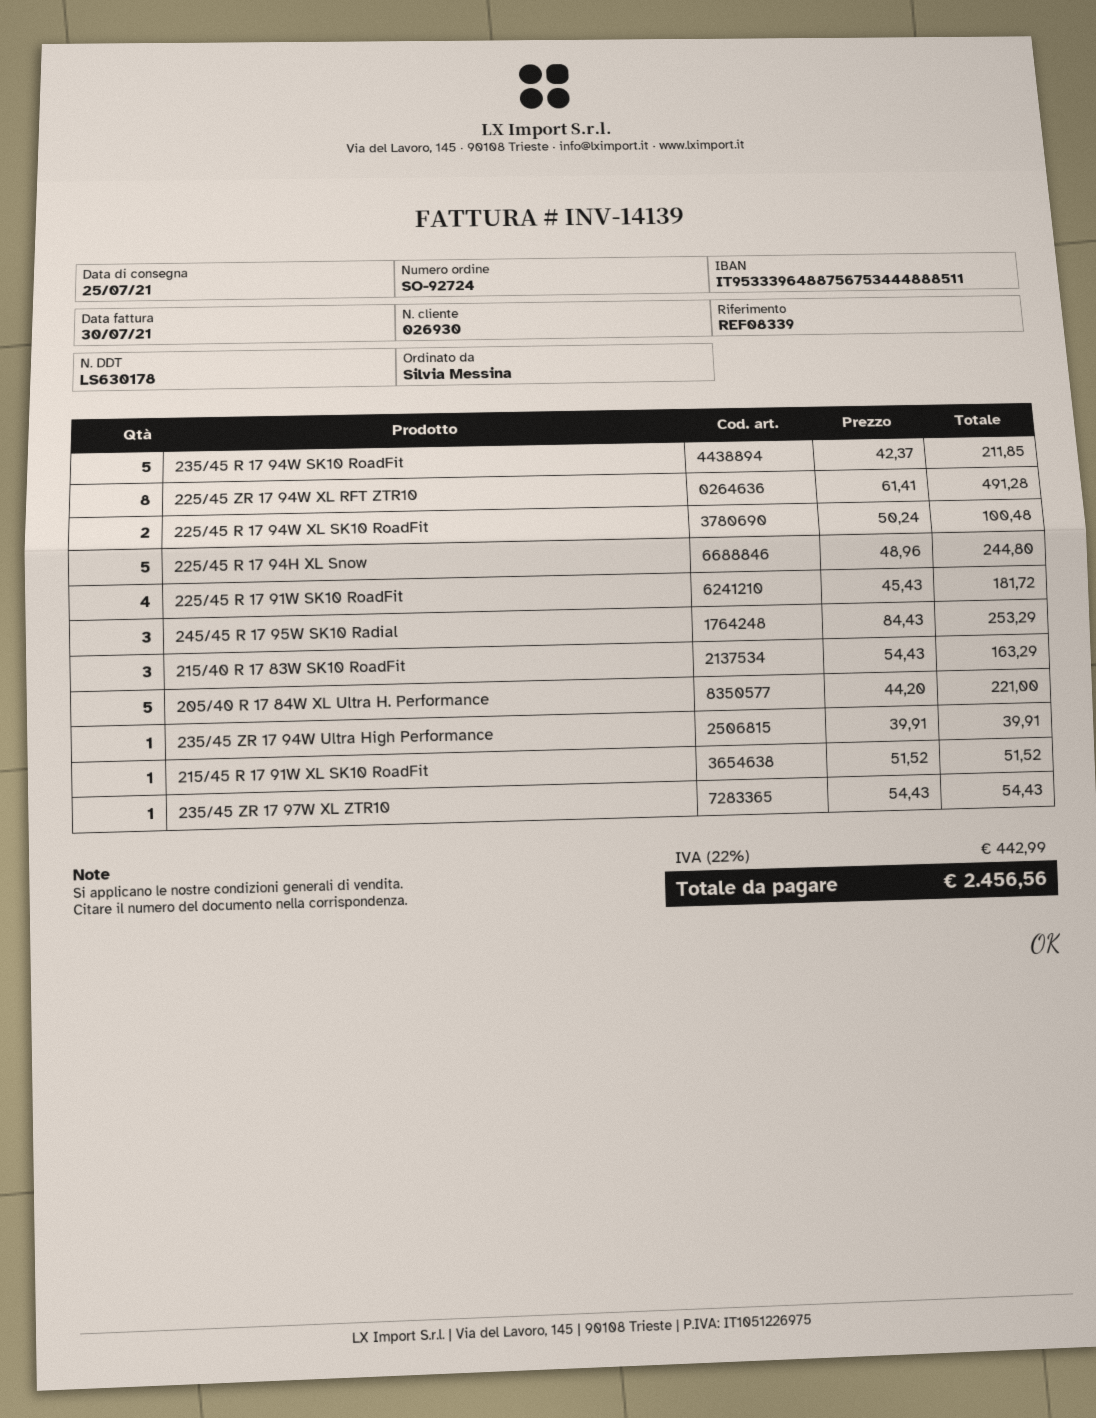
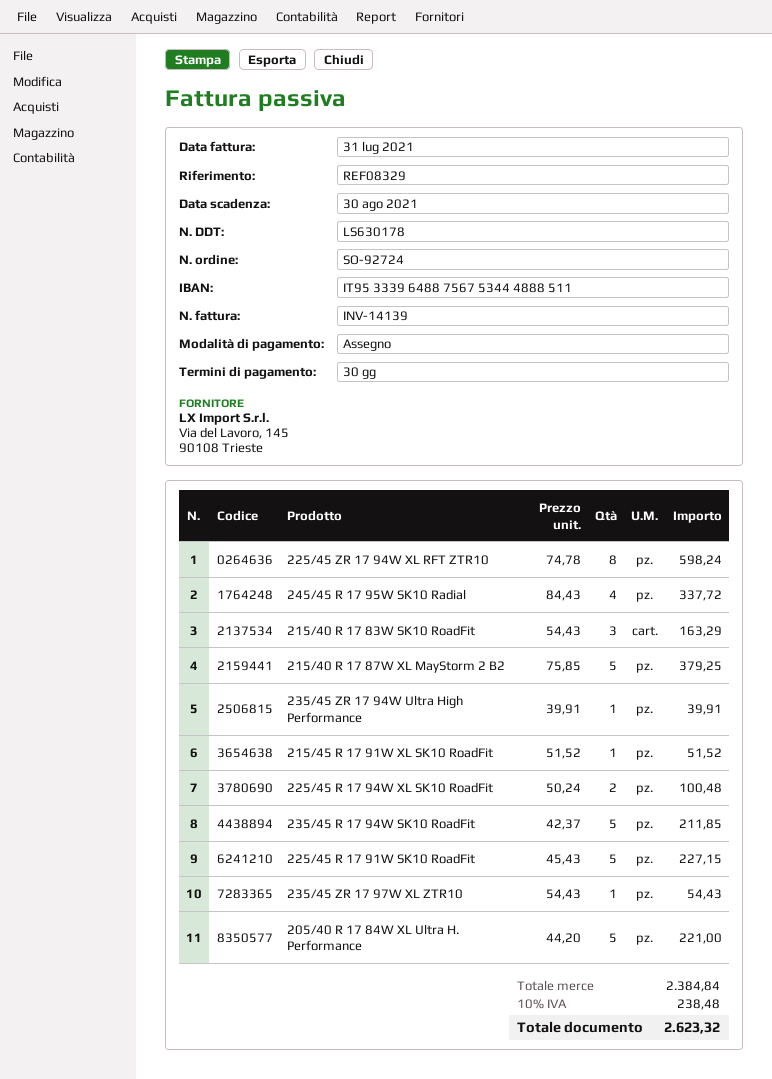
invoice date: 2021-07-30 -> 2021-07-31
reference: REF08339 -> REF08329
225/45 ZR 17 94W XL RFT ZTR10: 8 x 61.41 = 491.28 -> 8 x 74.78 = 598.24
225/45 R 17 94H XL Snow: 5 x 48.96 = 244.80 -> none
225/45 R 17 91W SK10 RoadFit: 4 x 45.43 = 181.72 -> 5 x 45.43 = 227.15
245/45 R 17 95W SK10 Radial: 3 x 84.43 = 253.29 -> 4 x 84.43 = 337.72
215/40 R 17 87W XL MayStorm 2 B2: none -> 5 x 75.85 = 379.25
tax: 22% = 442.99 -> 10% = 238.48
total: 2456.56 -> 2623.32

